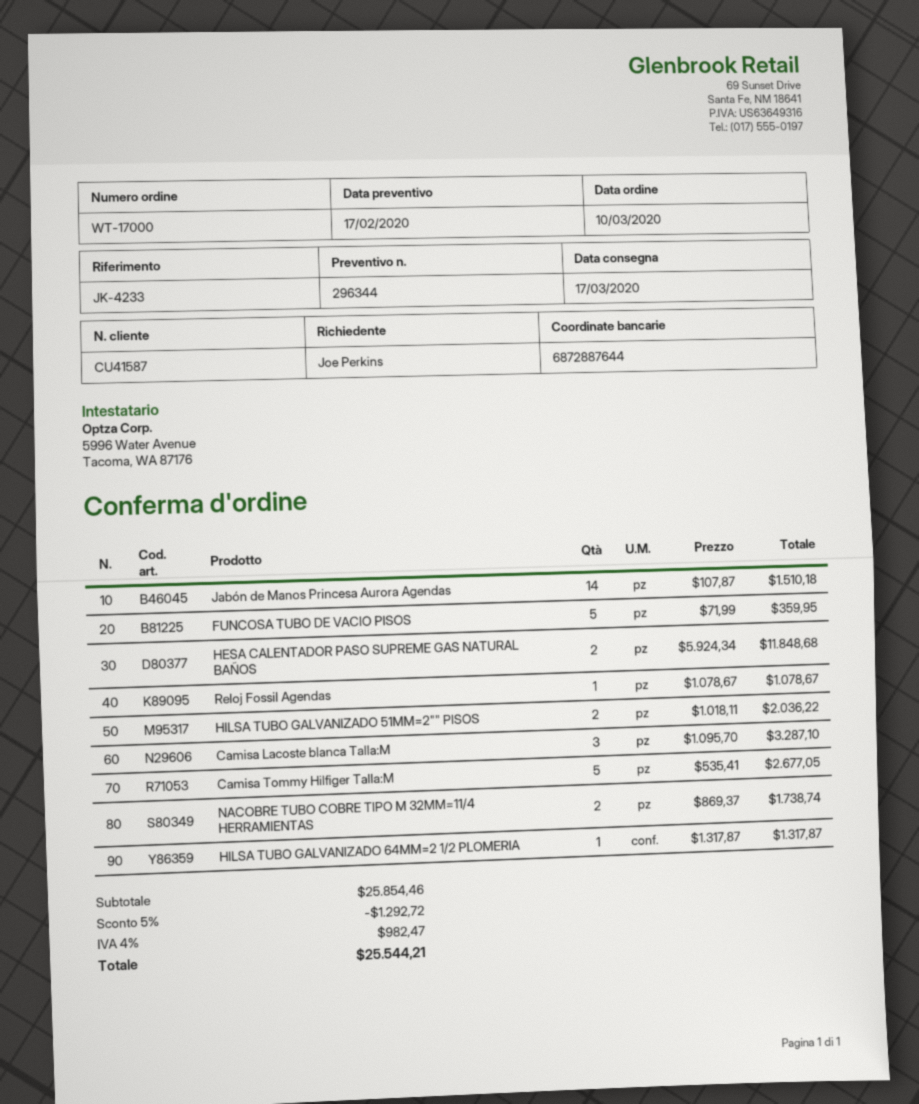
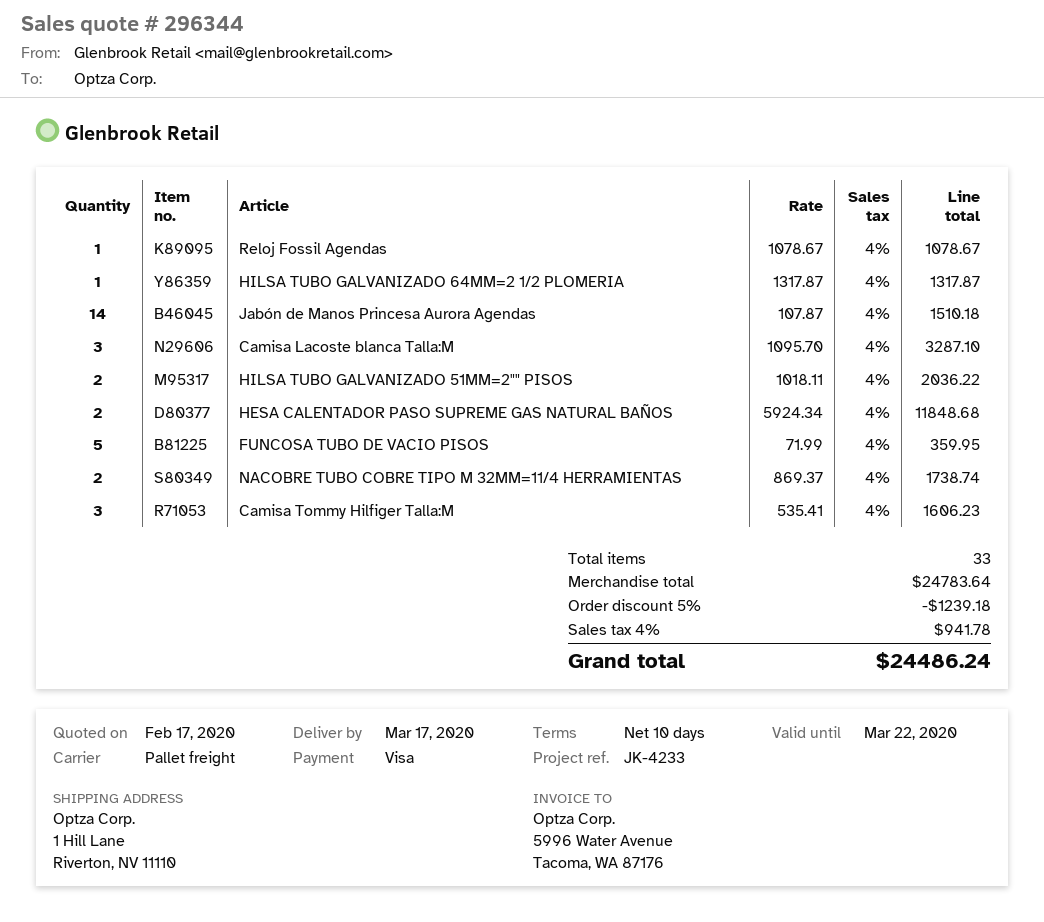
Camisa Tommy Hilfiger Talla:M: 5 x 535.41 = 2677.05 -> 3 x 535.41 = 1606.23
subtotal: 25854.46 -> 24783.64
discount: 5% = 1292.72 -> 5% = 1239.18
tax: 4% = 982.47 -> 4% = 941.78
total: 25544.21 -> 24486.24

